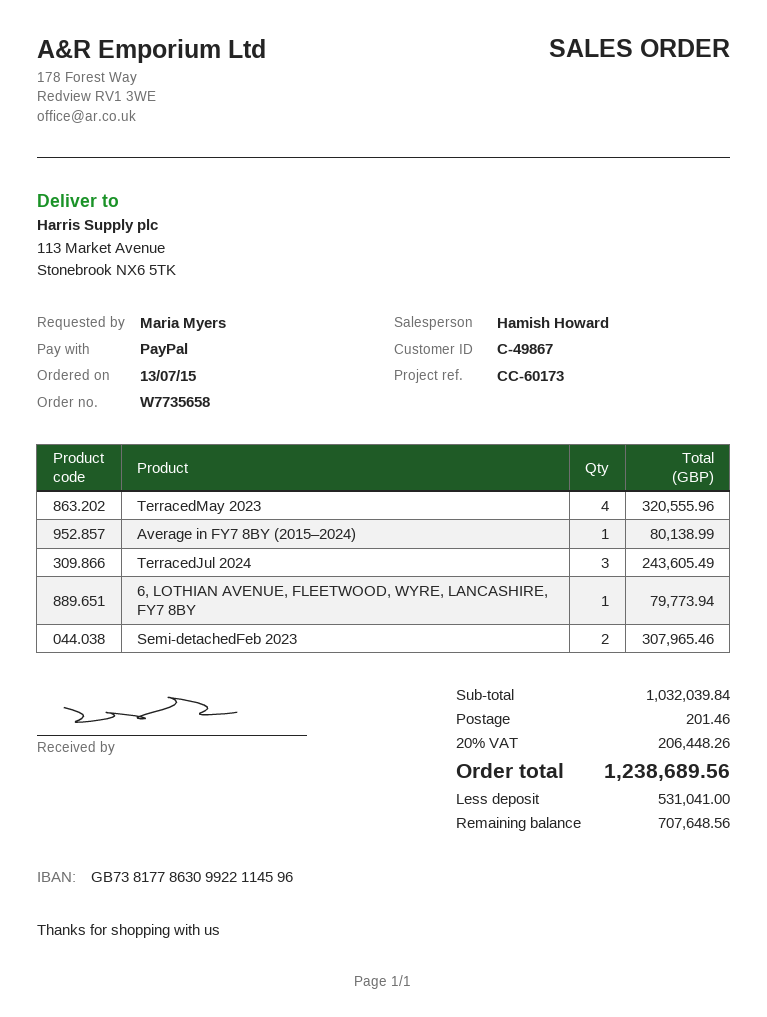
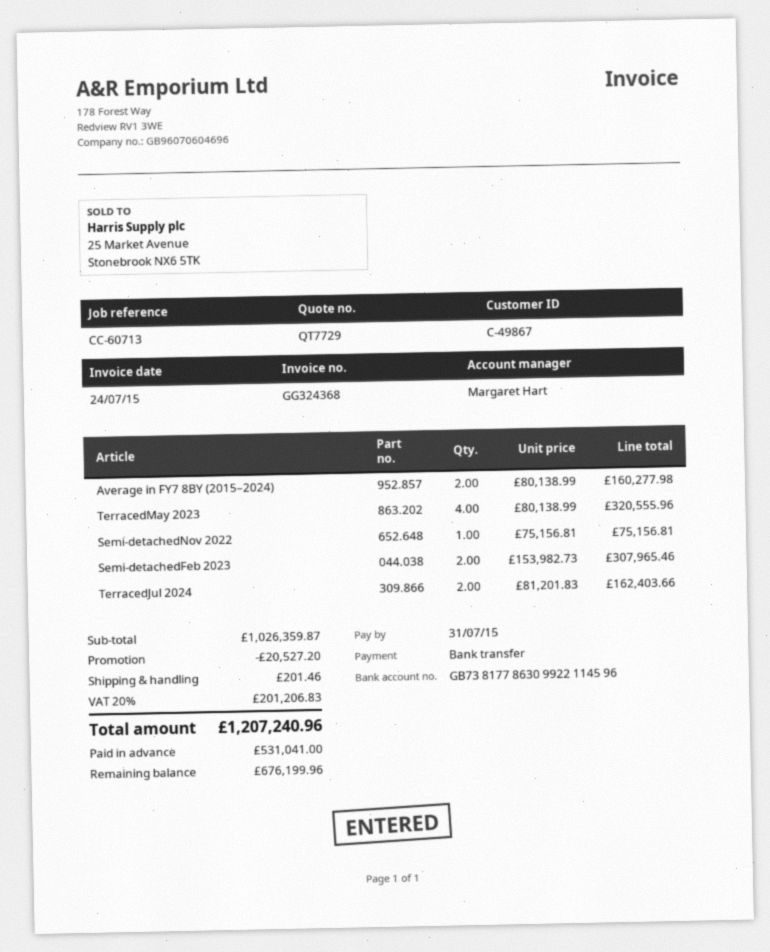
reference: CC-60173 -> CC-60713
sales rep: Hamish Howard -> Margaret Hart
payment method: PayPal -> bank transfer
Average in FY7 8BY (2015–2024): 1 for 80138.99 -> 2 for 160277.98
TerracedJul 2024: 3 for 243605.49 -> 2 for 162403.66
6, LOTHIAN AVENUE, FLEETWOOD, WYRE, LANCASHIRE, FY7 8BY: 1 for 79773.94 -> none
Semi-detachedNov 2022: none -> 1 for 75156.81
subtotal: 1032039.84 -> 1026359.87
discount: none -> 20527.20
tax: 20% = 206448.26 -> 20% = 201206.83
total: 1238689.56 -> 1207240.96
balance: 707648.56 -> 676199.96

